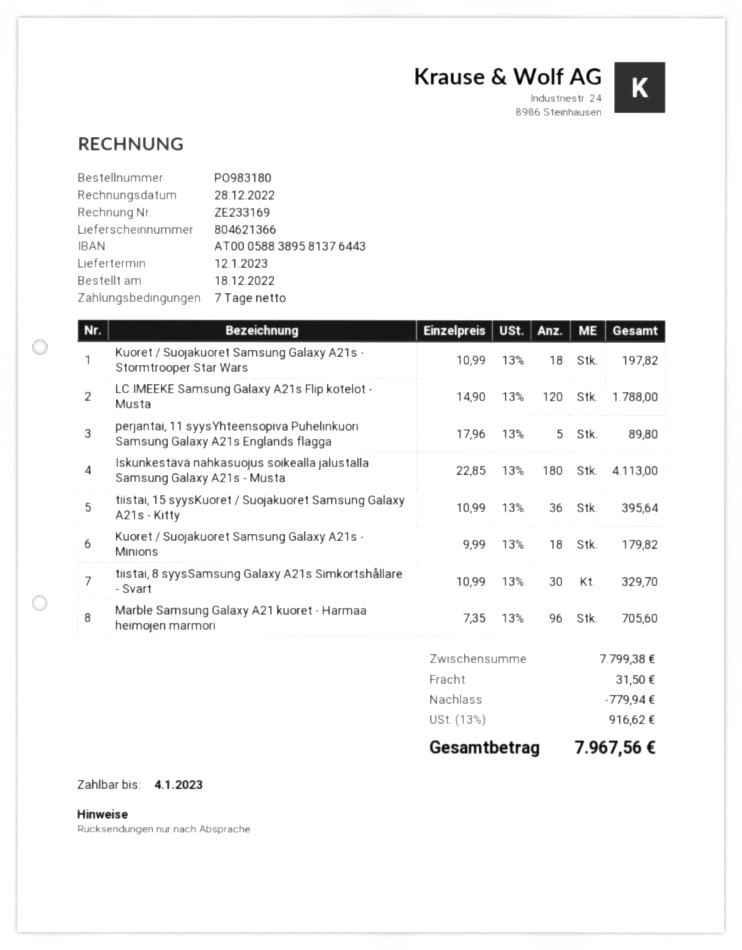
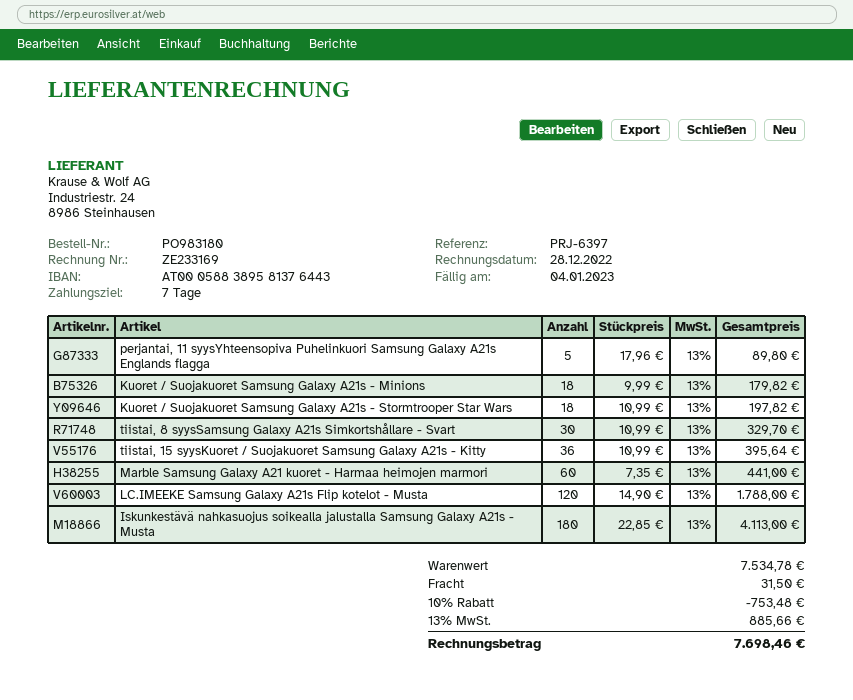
Marble Samsung Galaxy A21 kuoret - Harmaa heimojen marmori: 96 x 7.35 = 705.60 -> 60 x 7.35 = 441.00
subtotal: 7799.38 -> 7534.78
discount: 779.94 -> 753.48
tax: 13% = 916.62 -> 13% = 885.66
total: 7967.56 -> 7698.46

